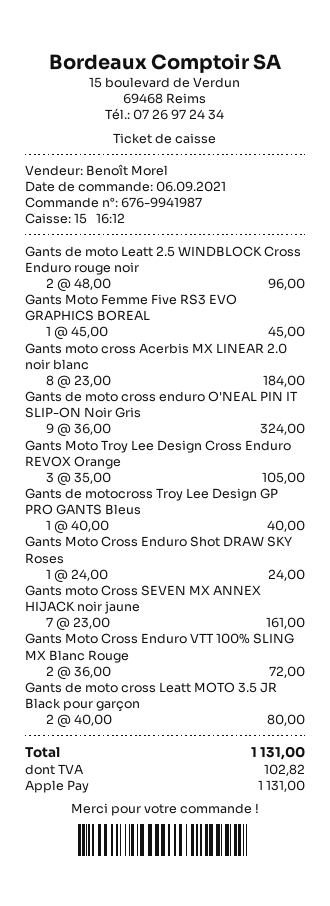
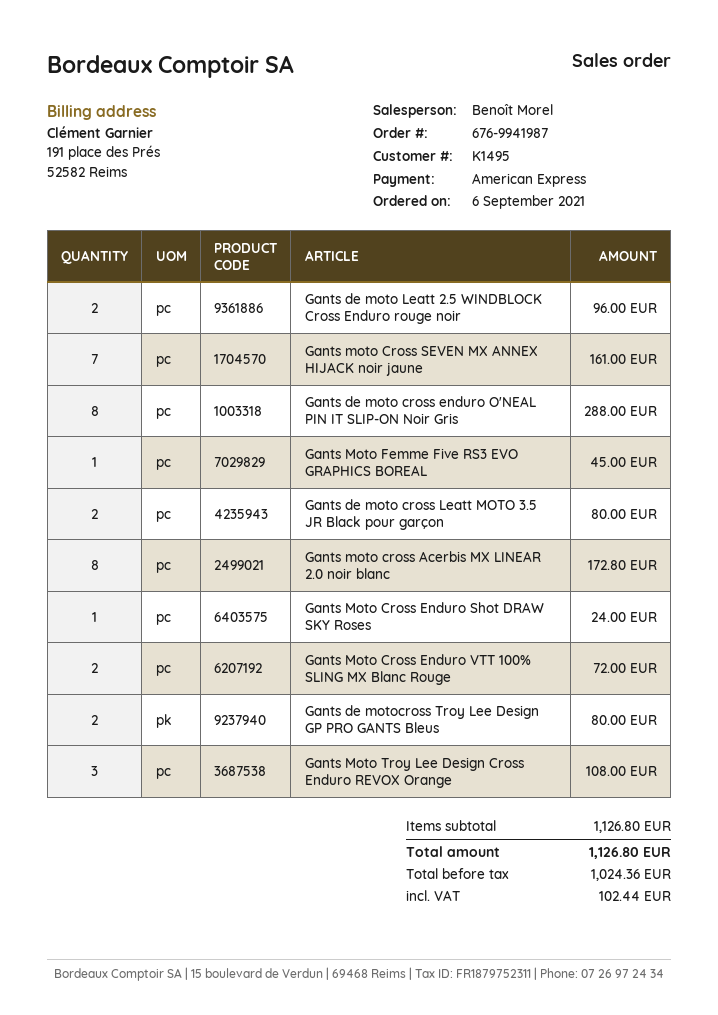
payment method: Apple Pay -> American Express
Gants moto cross Acerbis MX LINEAR 2.0 noir blanc: 8 for 184.00 -> 8 for 172.80
Gants de moto cross enduro O'NEAL PIN IT SLIP-ON Noir Gris: 9 for 324.00 -> 8 for 288.00
Gants Moto Troy Lee Design Cross Enduro REVOX Orange: 3 for 105.00 -> 3 for 108.00
Gants de motocross Troy Lee Design GP PRO GANTS Bleus: 1 for 40.00 -> 2 for 80.00
tax: 102.82 -> 102.44
total: 1131.00 -> 1126.80

